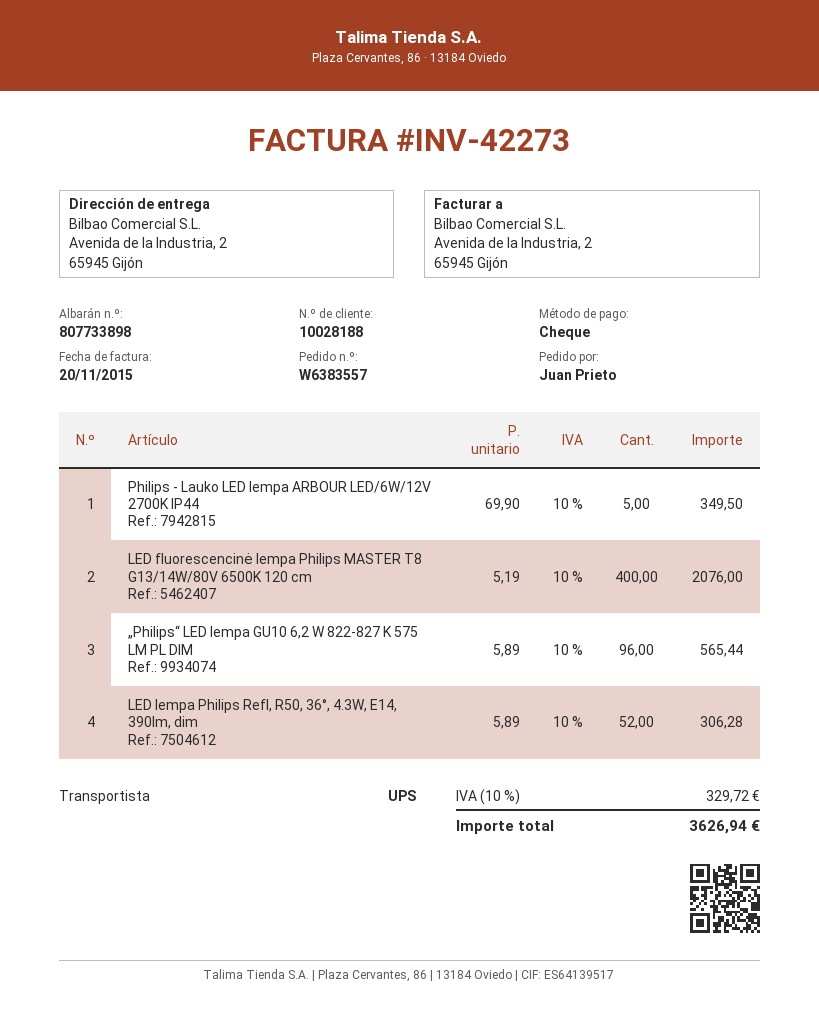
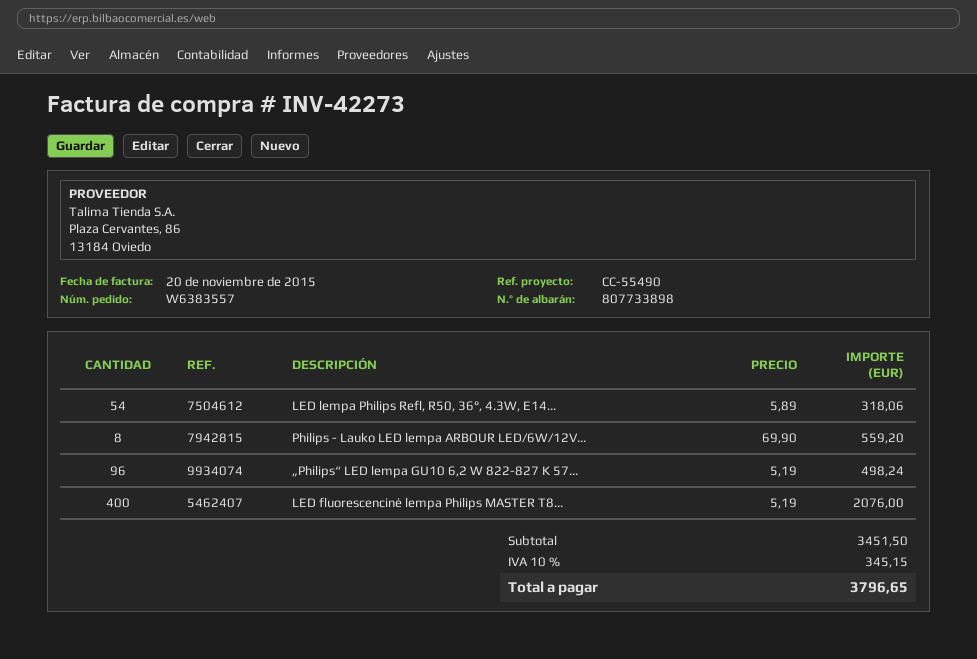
Philips - Lauko LED lempa ARBOUR LED/6W/12V 2700K IP44: 5 x 69.90 = 349.50 -> 8 x 69.90 = 559.20
„Philips“ LED lempa GU10 6,2 W 822-827 K 575 LM PL DIM: 96 x 5.89 = 565.44 -> 96 x 5.19 = 498.24
LED lempa Philips Refl, R50, 36°, 4.3W, E14, 390lm, dim: 52 x 5.89 = 306.28 -> 54 x 5.89 = 318.06
tax: 10% = 329.72 -> 10% = 345.15
total: 3626.94 -> 3796.65

